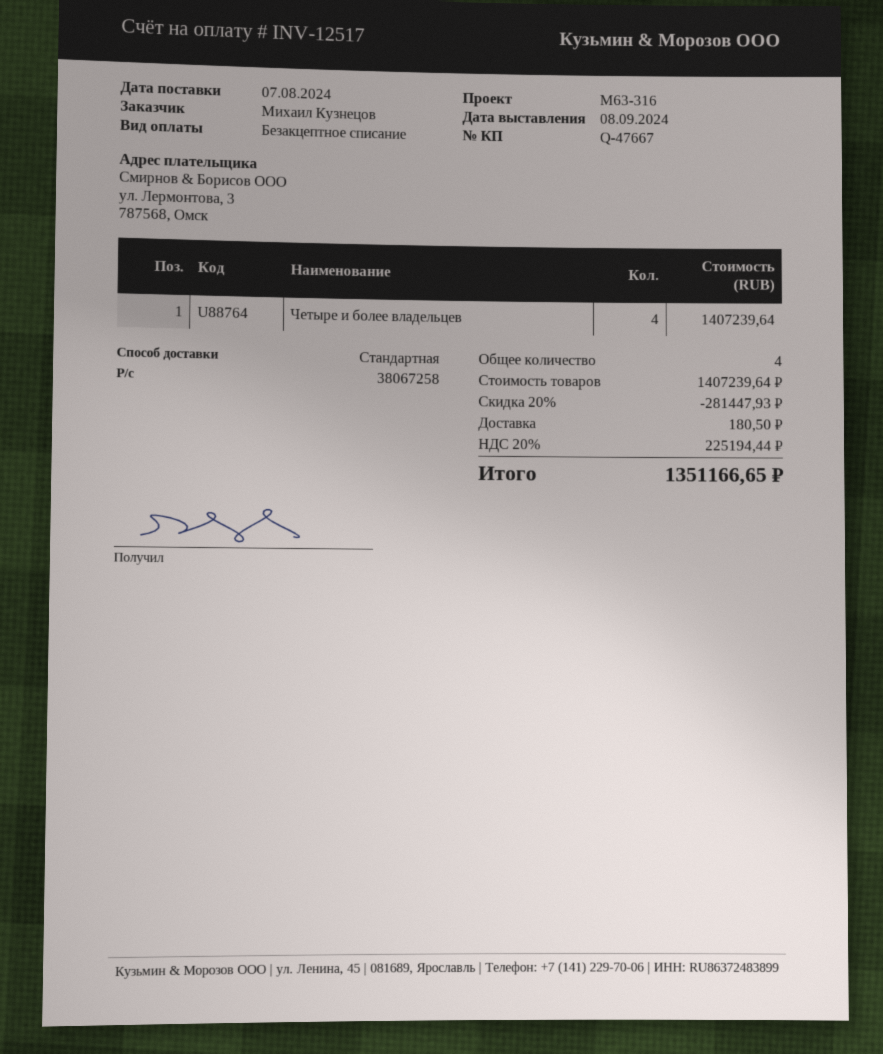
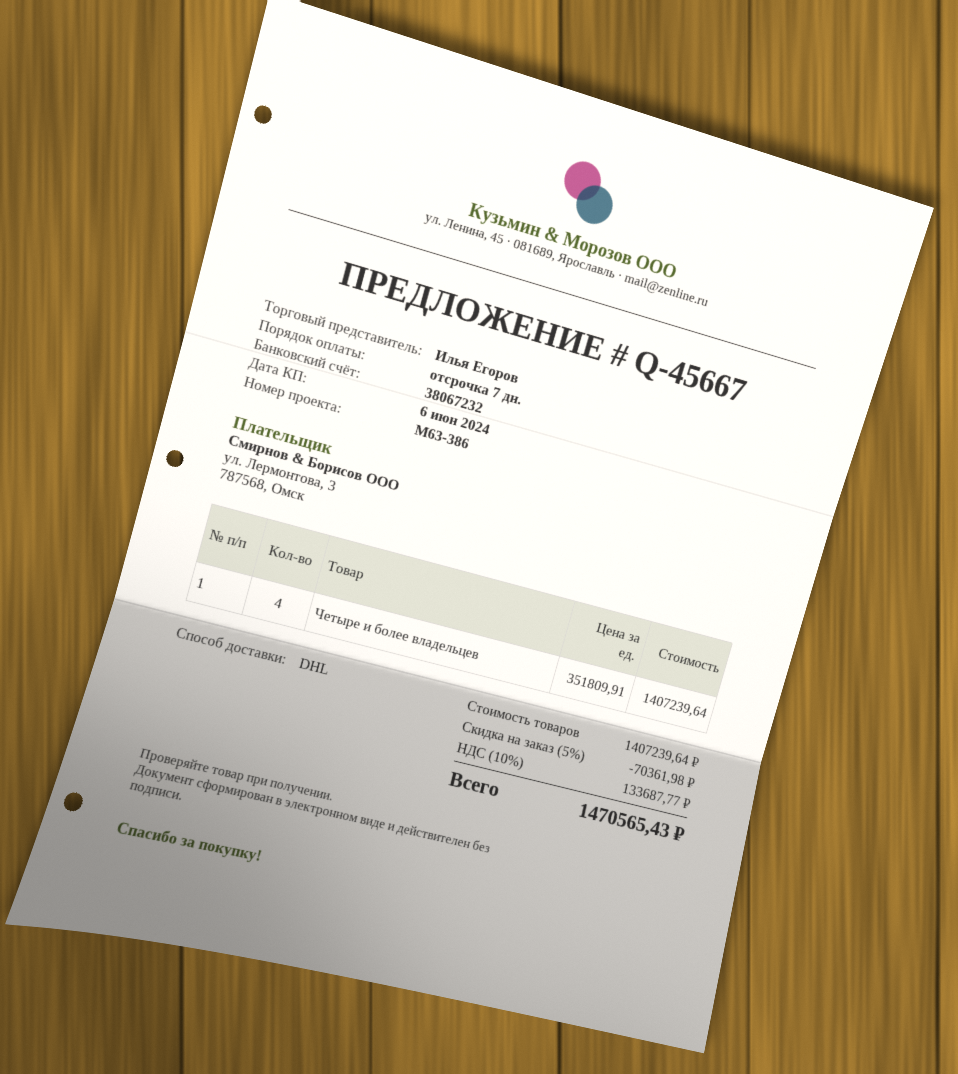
quote number: Q-47667 -> Q-45667
reference: M63-316 -> M63-386
bank account: 38067258 -> 38067232
shipping method: standard -> DHL
discount: 20% = 281447.93 -> 5% = 70361.98
shipping: 180.50 -> none
tax: 20% = 225194.44 -> 10% = 133687.77
total: 1351166.65 -> 1470565.43

